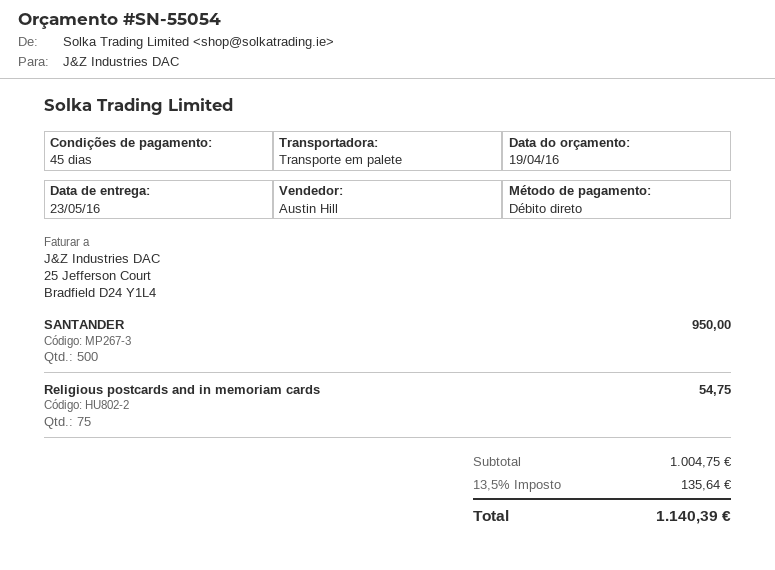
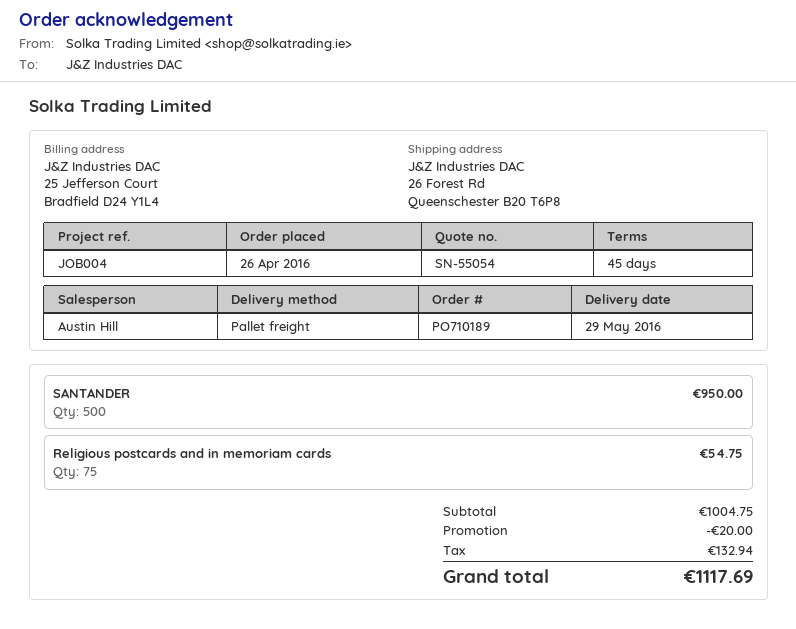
delivery date: 2016-05-23 -> 2016-05-29
discount: none -> 20.00
tax: 135.64 -> 132.94
total: 1140.39 -> 1117.69

